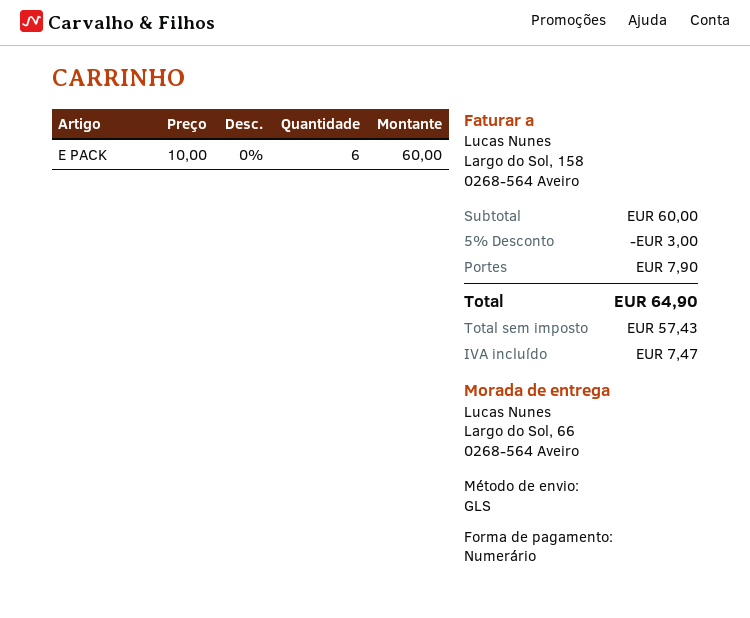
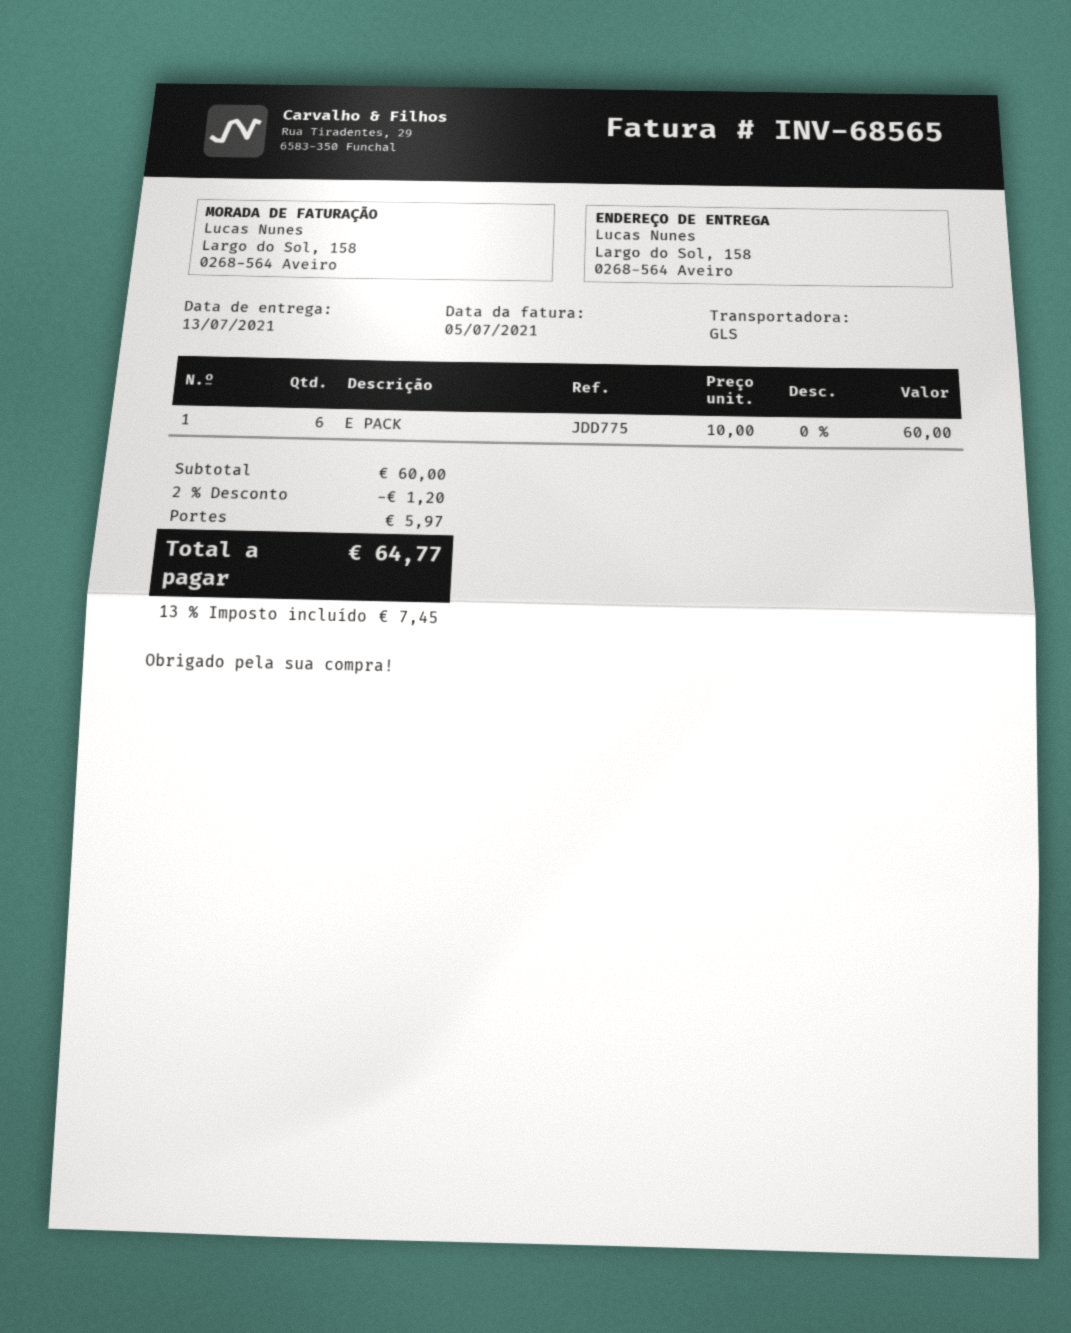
ship to: Largo do Sol, 66, 0268-564 Aveiro -> Largo do Sol, 158, 0268-564 Aveiro
discount: 5% = 3.00 -> 2% = 1.20
shipping: 7.90 -> 5.97
tax: 7.47 -> 7.45
total: 64.90 -> 64.77

